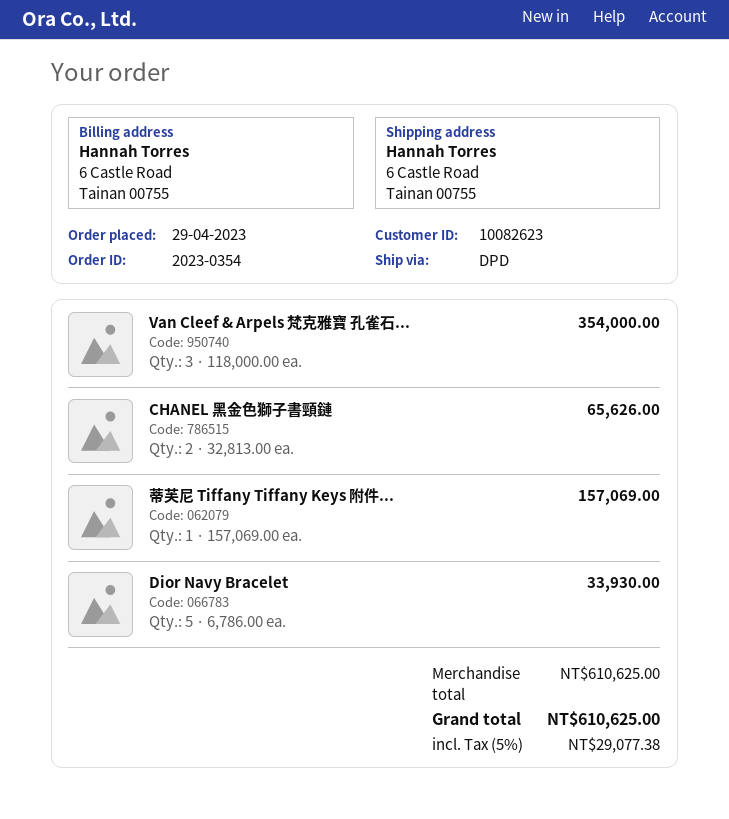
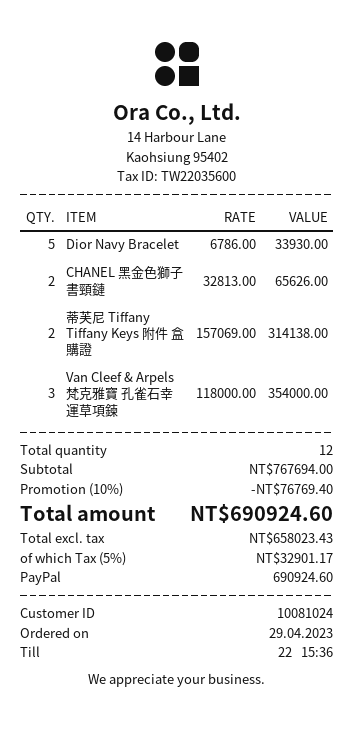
customer number: 10082623 -> 10081024
蒂芙尼 Tiffany Tiffany Keys 附件...: 1 x 157069.00 = 157069.00 -> 2 x 157069.00 = 314138.00
subtotal: 610625.00 -> 767694.00
discount: none -> 10% = 76769.40
tax: 5% = 29077.38 -> 5% = 32901.17
total: 610625.00 -> 690924.60

